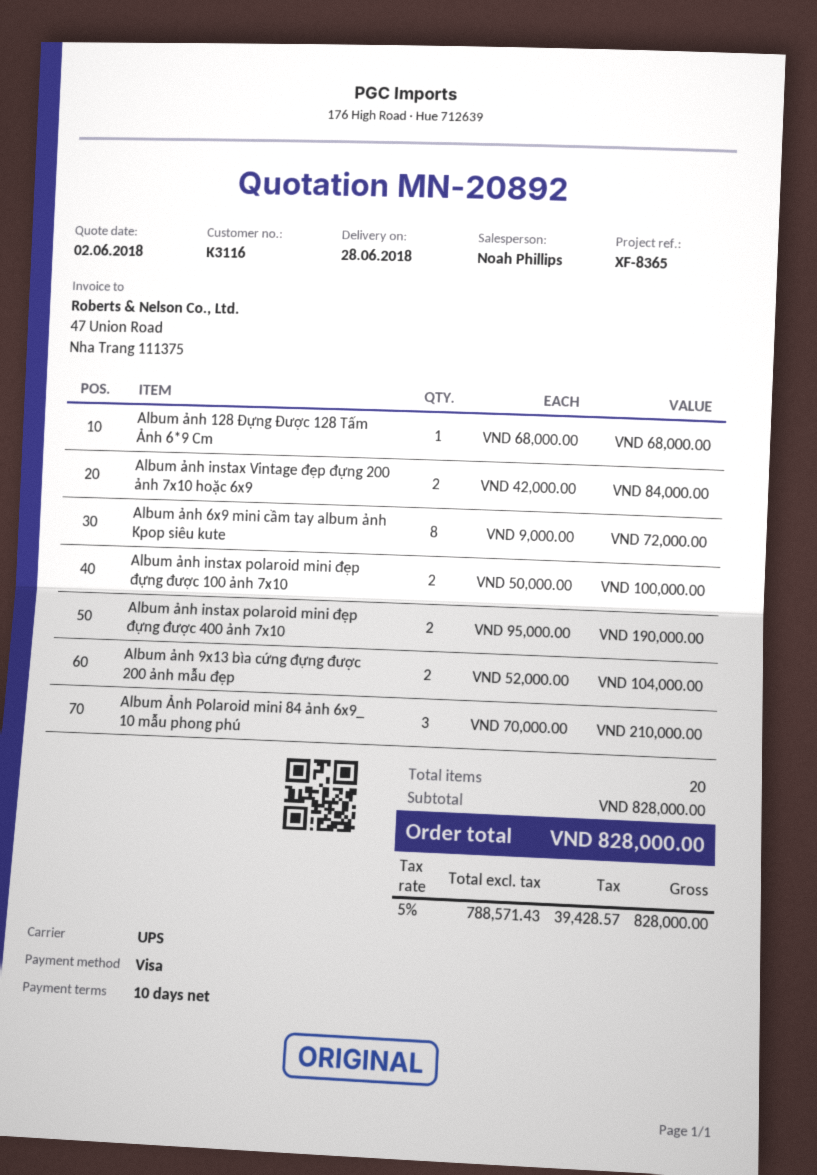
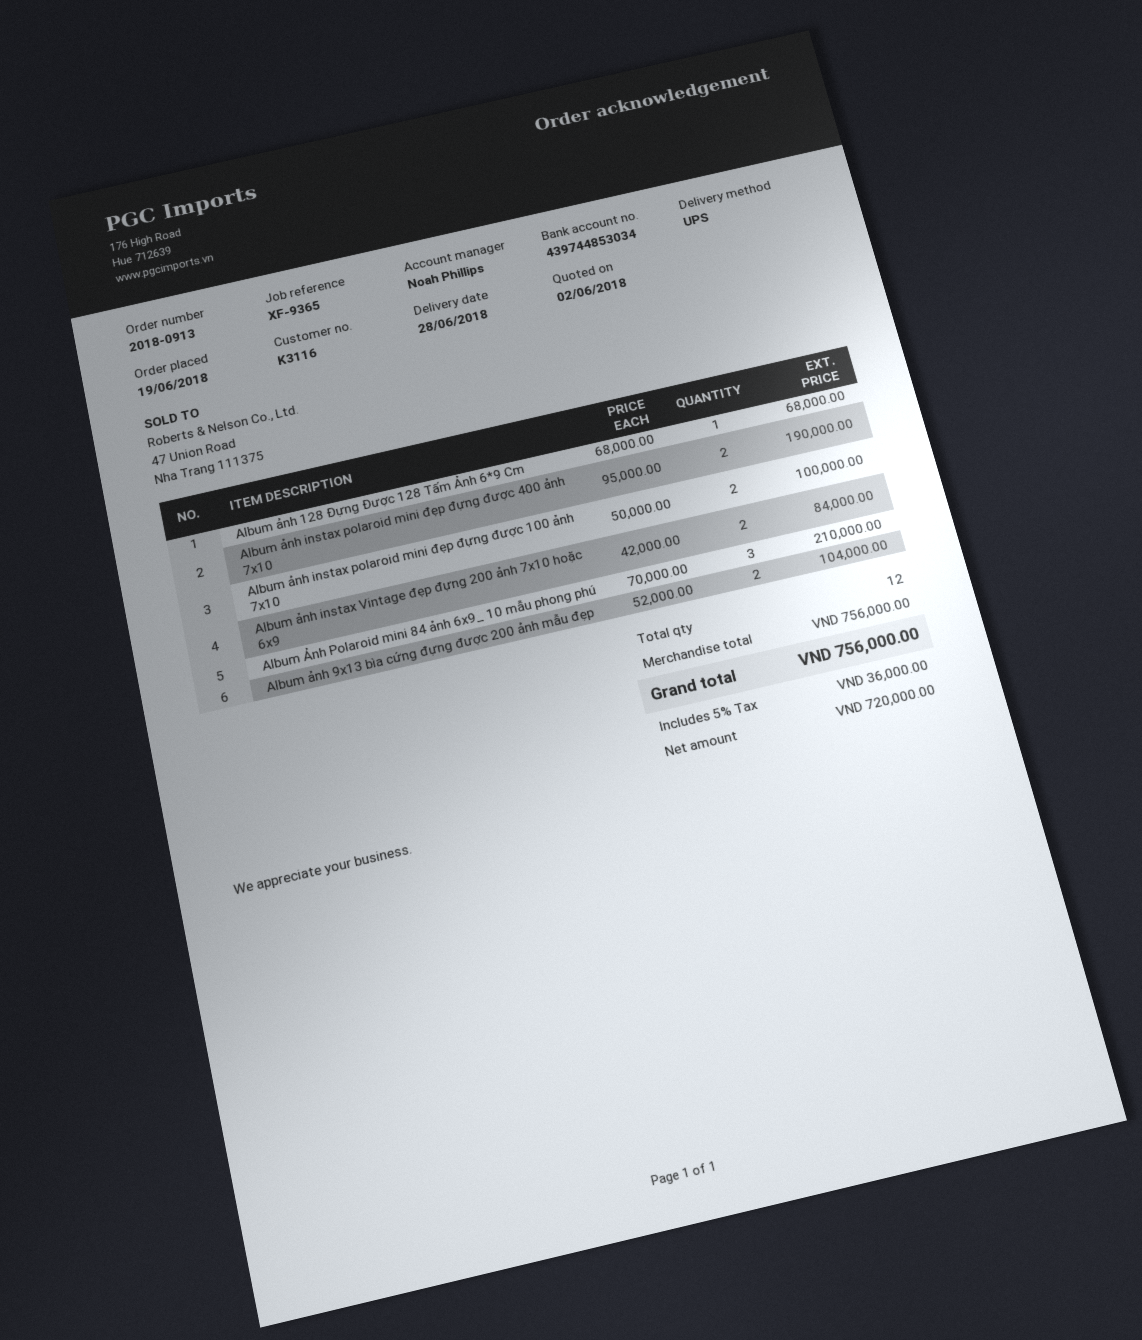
reference: XF-8365 -> XF-9365
Album ảnh 6x9 mini cầm tay album ảnh Kpop siêu kute: 8 x 9000.00 = 72000.00 -> none
total quantity: 20 -> 12
subtotal: 828000.00 -> 756000.00
net: 788571.43 -> 720000.00
tax: 5% = 39428.57 -> 5% = 36000.00
total: 828000.00 -> 756000.00

